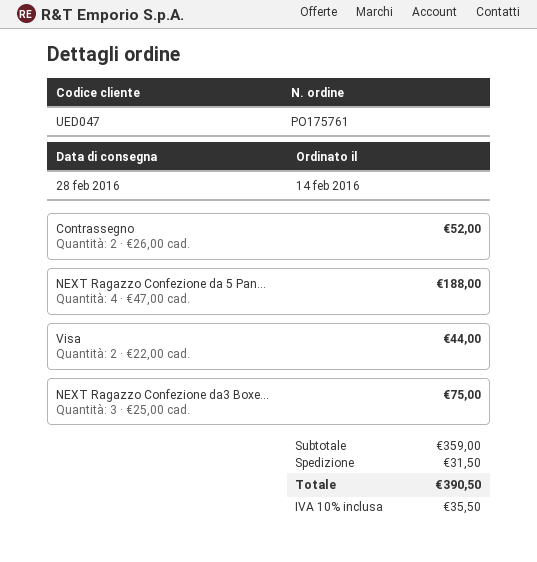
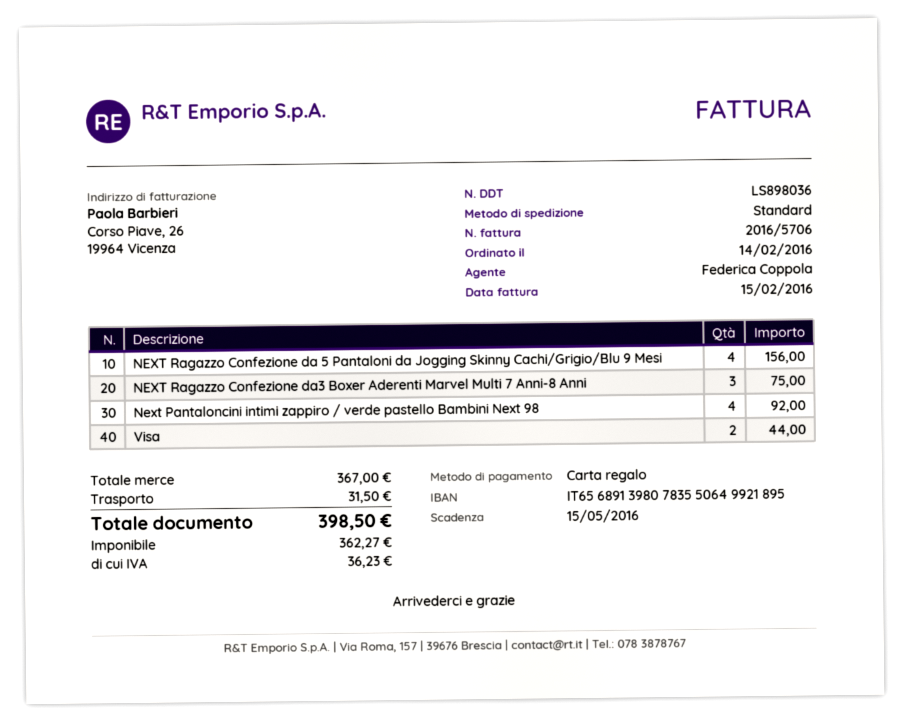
Contrassegno: 2 for 52.00 -> none
NEXT Ragazzo Confezione da 5 Pan...: 4 for 188.00 -> 4 for 156.00
Next Pantaloncini intimi zappiro / verde pastello Bambini Next 98: none -> 4 for 92.00
subtotal: 359.00 -> 367.00
tax: 35.50 -> 36.23
total: 390.50 -> 398.50

